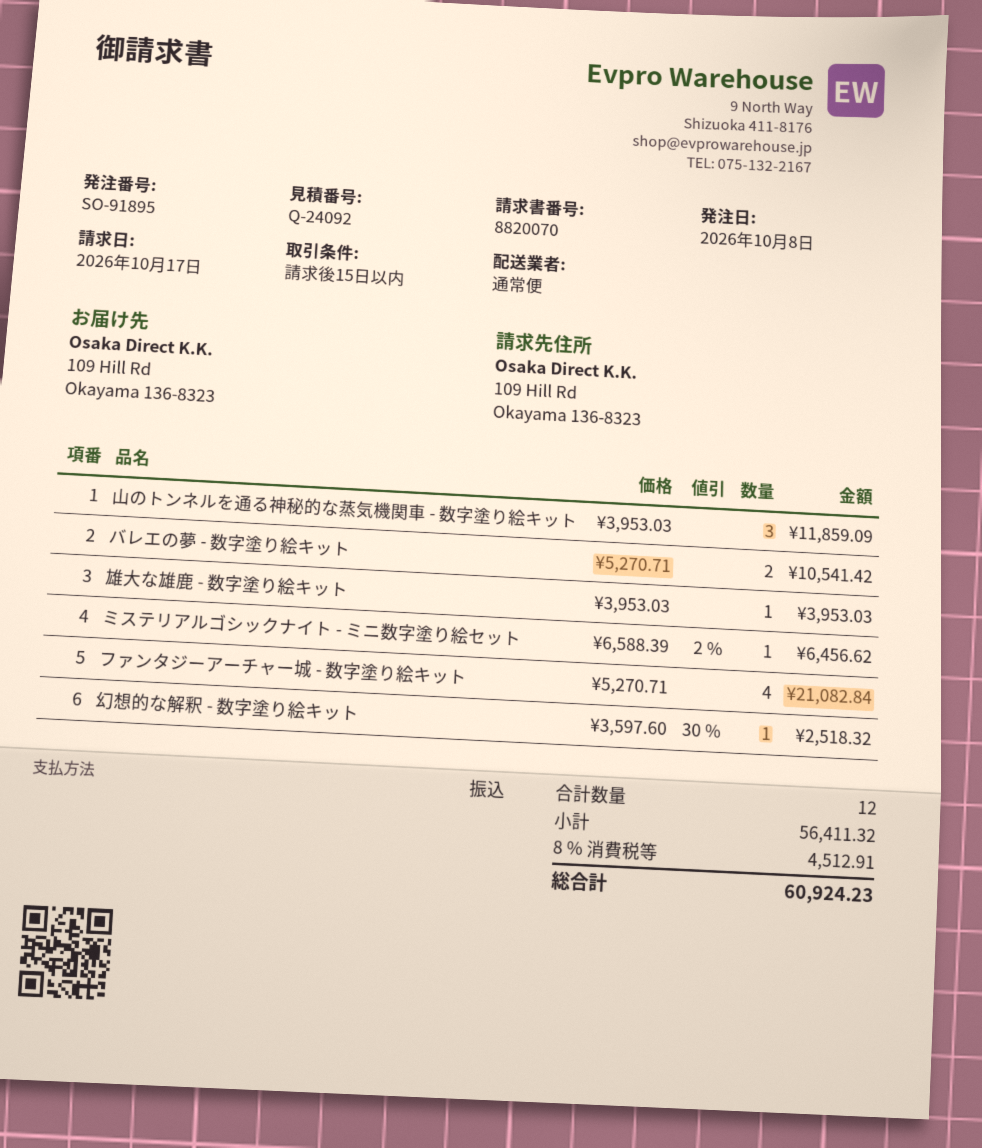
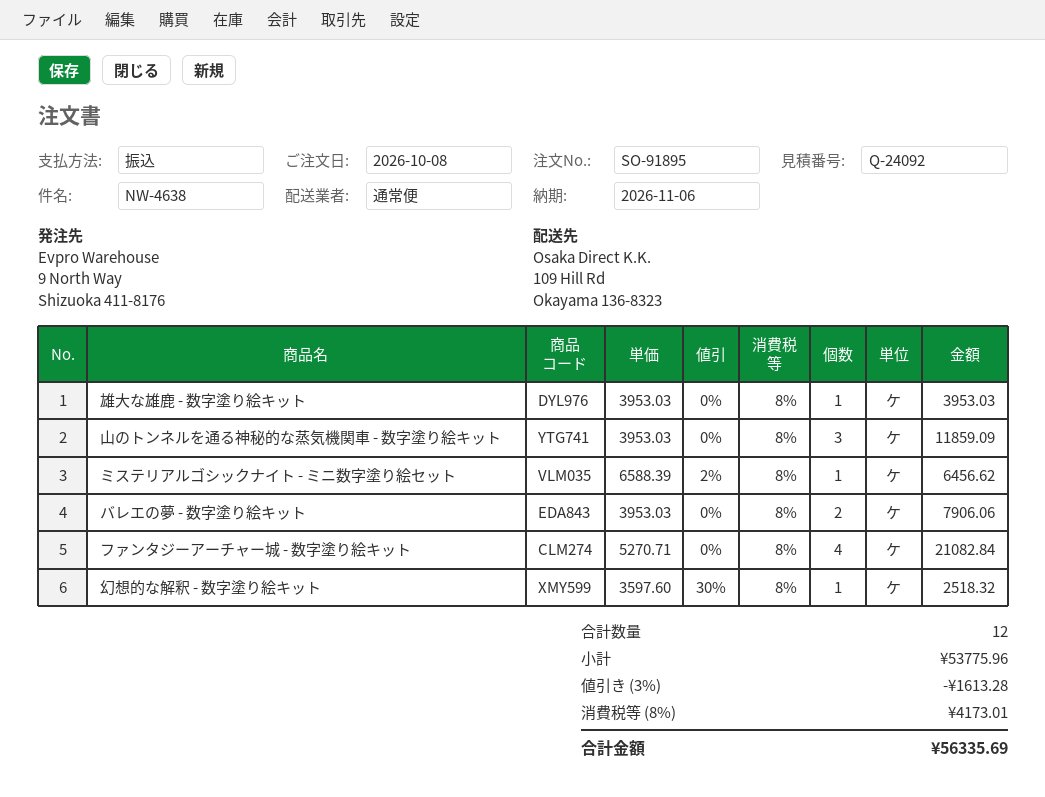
バレエの夢 - 数字塗り絵キット: 2 x 5270.71 = 10541.42 -> 2 x 3953.03 = 7906.06
subtotal: 56411.32 -> 53775.96
discount: none -> 3% = 1613.28
tax: 8% = 4512.91 -> 8% = 4173.01
total: 60924.23 -> 56335.69

